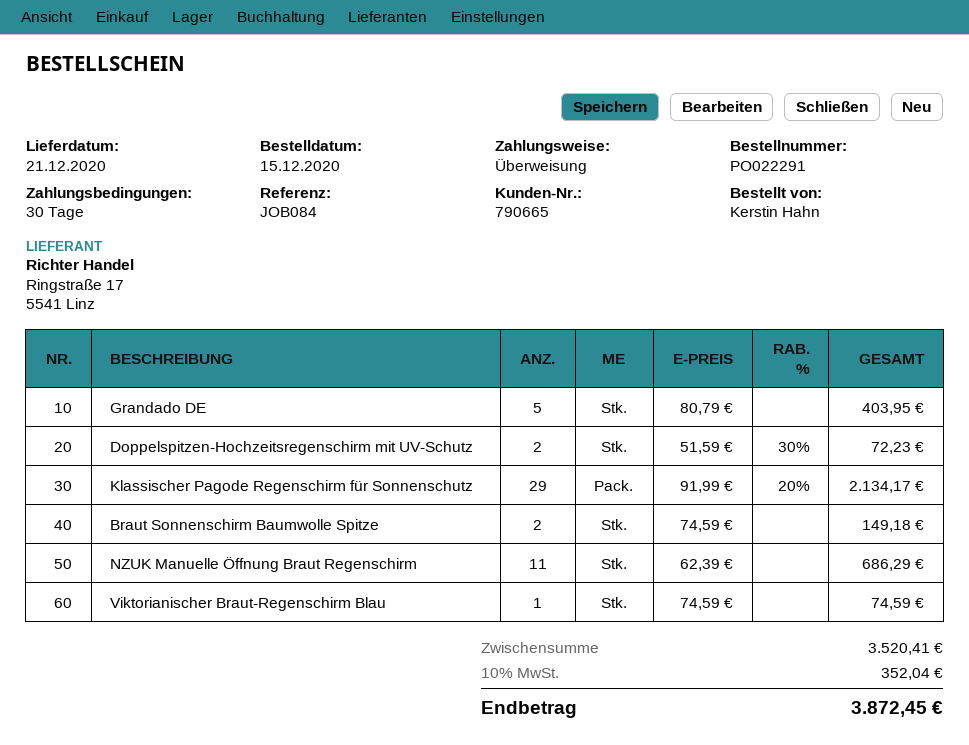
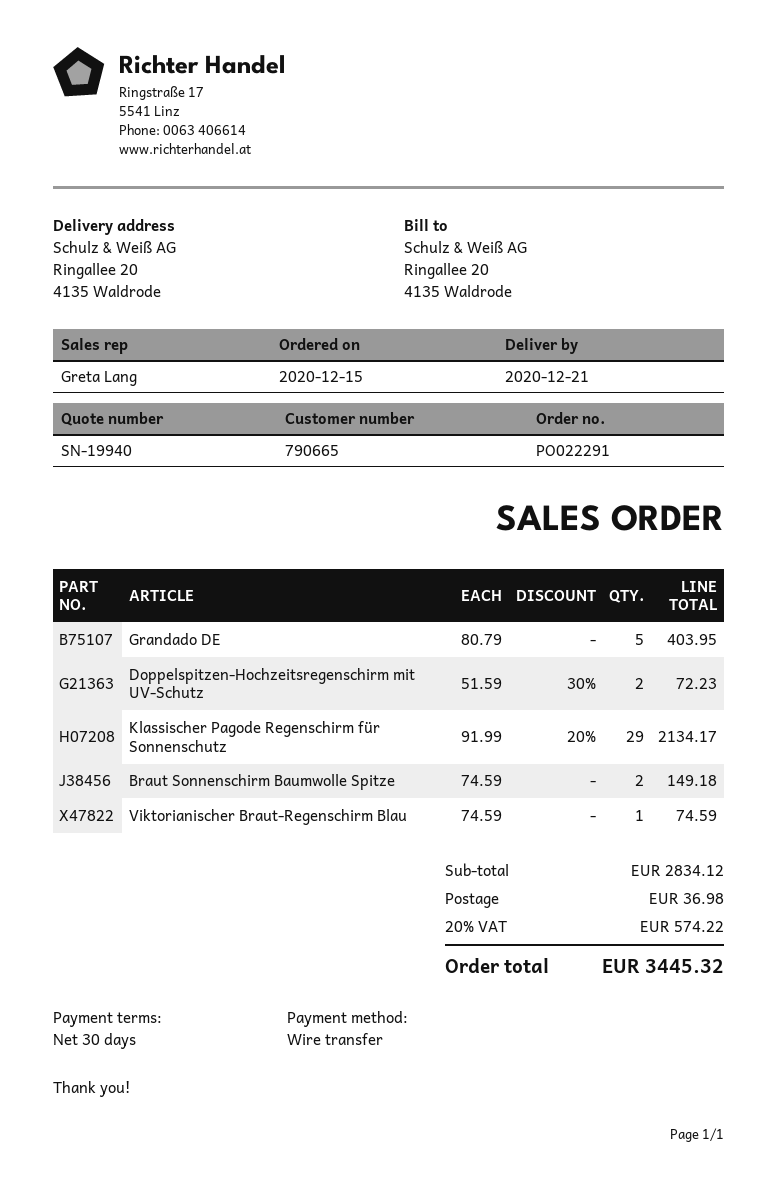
NZUK Manuelle Öffnung Braut Regenschirm: 11 x 62.39 = 686.29 -> none
subtotal: 3520.41 -> 2834.12
shipping: none -> 36.98
tax: 10% = 352.04 -> 20% = 574.22
total: 3872.45 -> 3445.32

